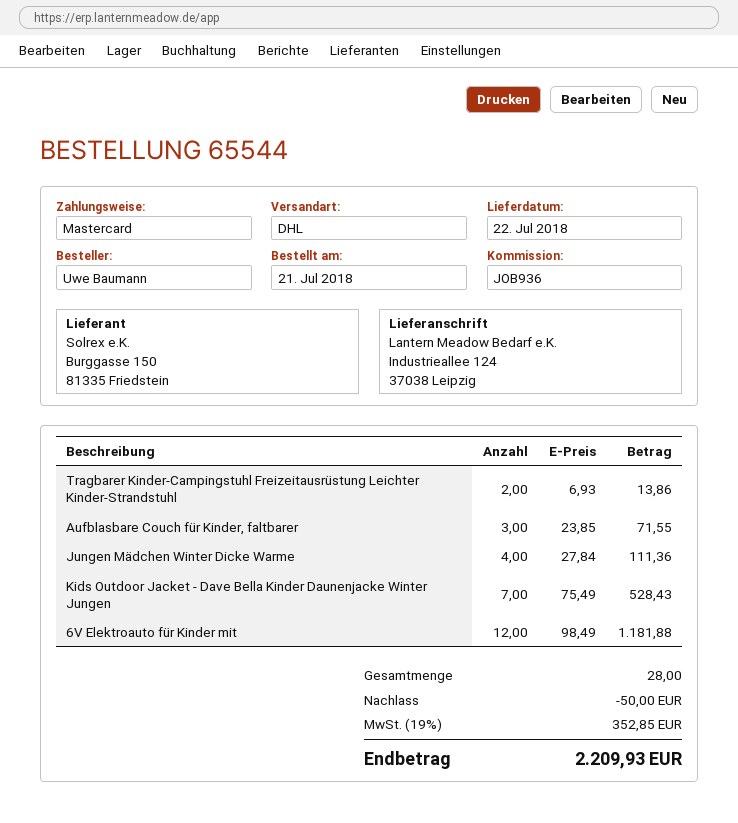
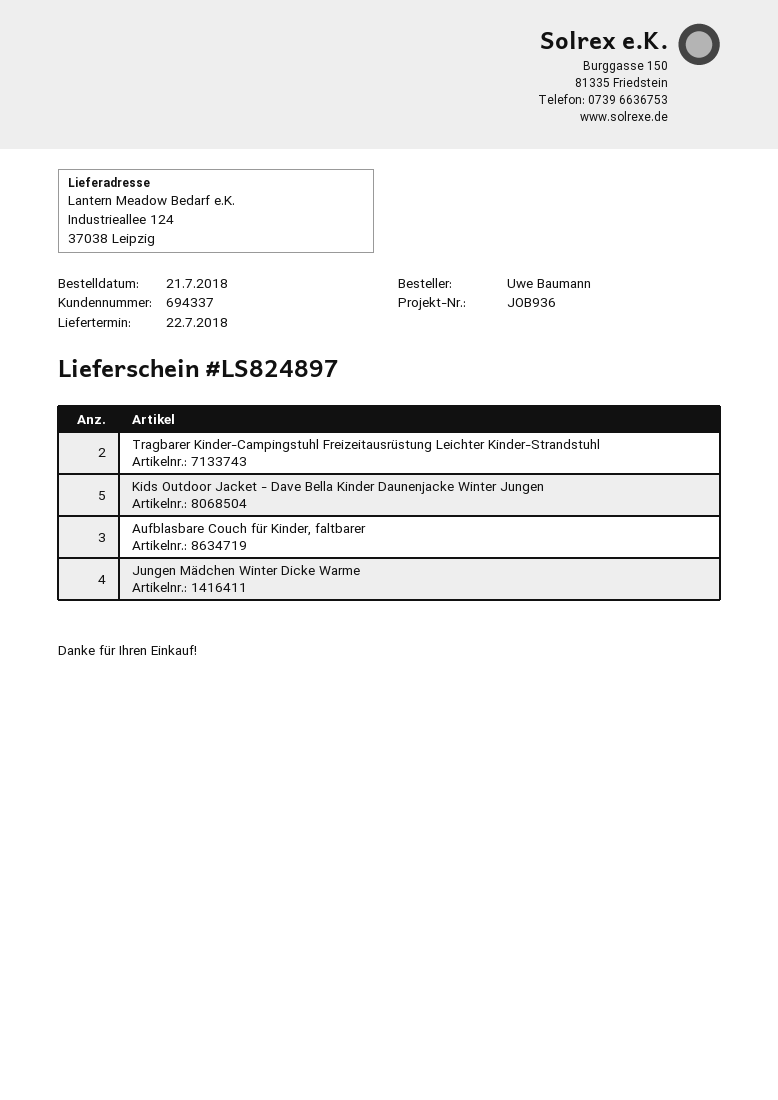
Kids Outdoor Jacket - Dave Bella Kinder Daunenjacke Winter Jungen: 7 -> 5
6V Elektroauto für Kinder mit: 12 -> none

